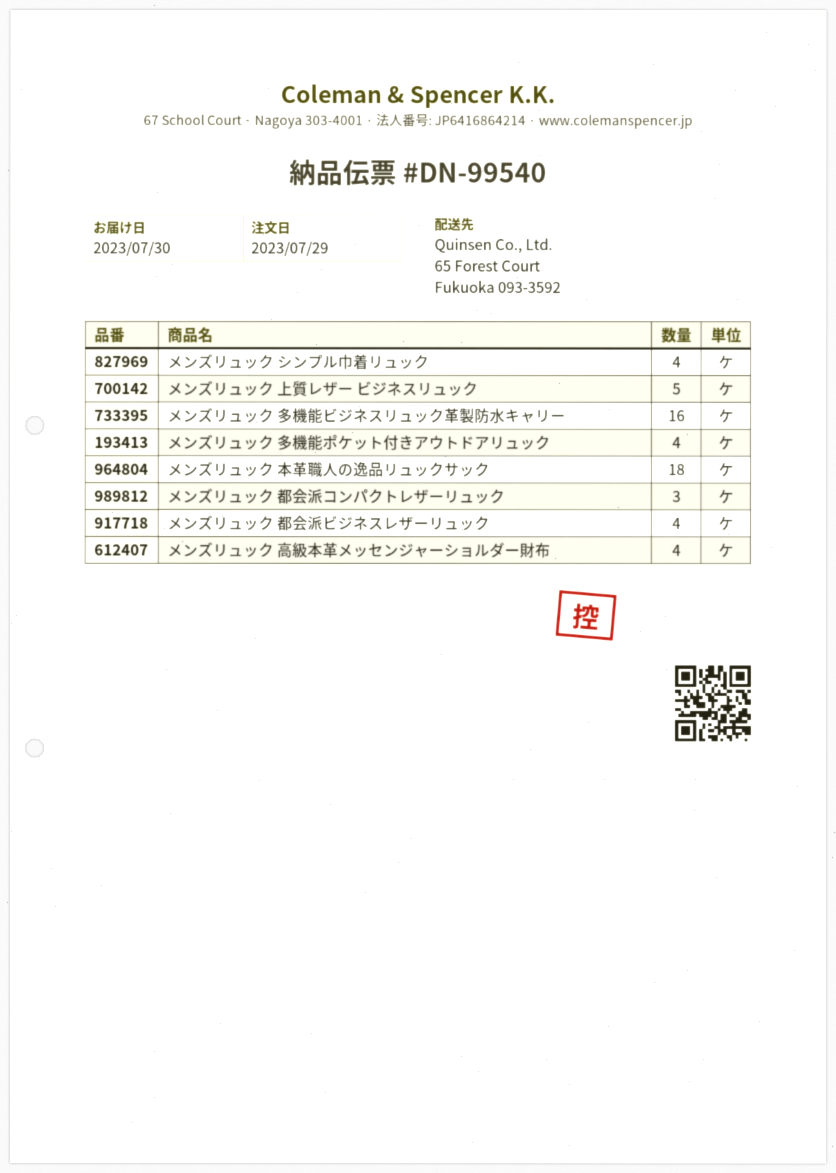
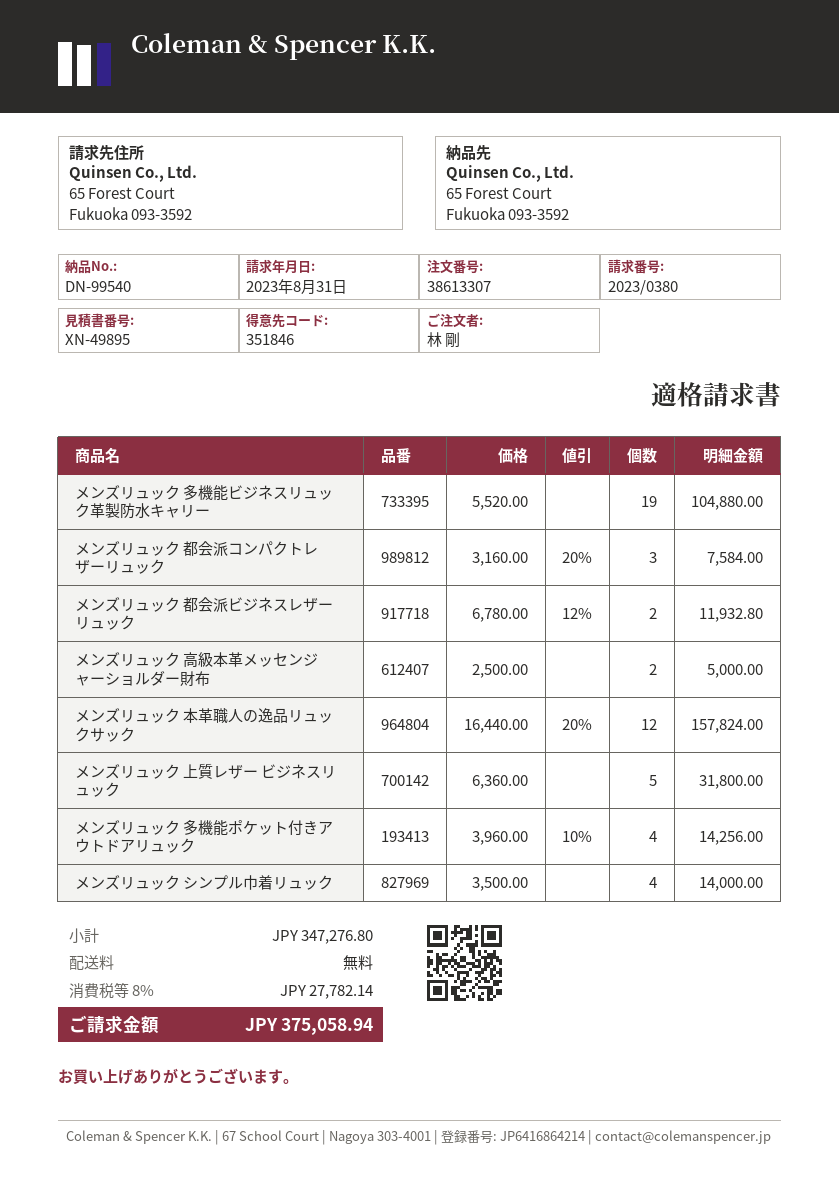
メンズリュック 多機能ビジネスリュック革製防水キャリー: 16 -> 19
メンズリュック 本革職人の逸品リュックサック: 18 -> 12
メンズリュック 都会派ビジネスレザーリュック: 4 -> 2
メンズリュック 高級本革メッセンジャーショルダー財布: 4 -> 2

